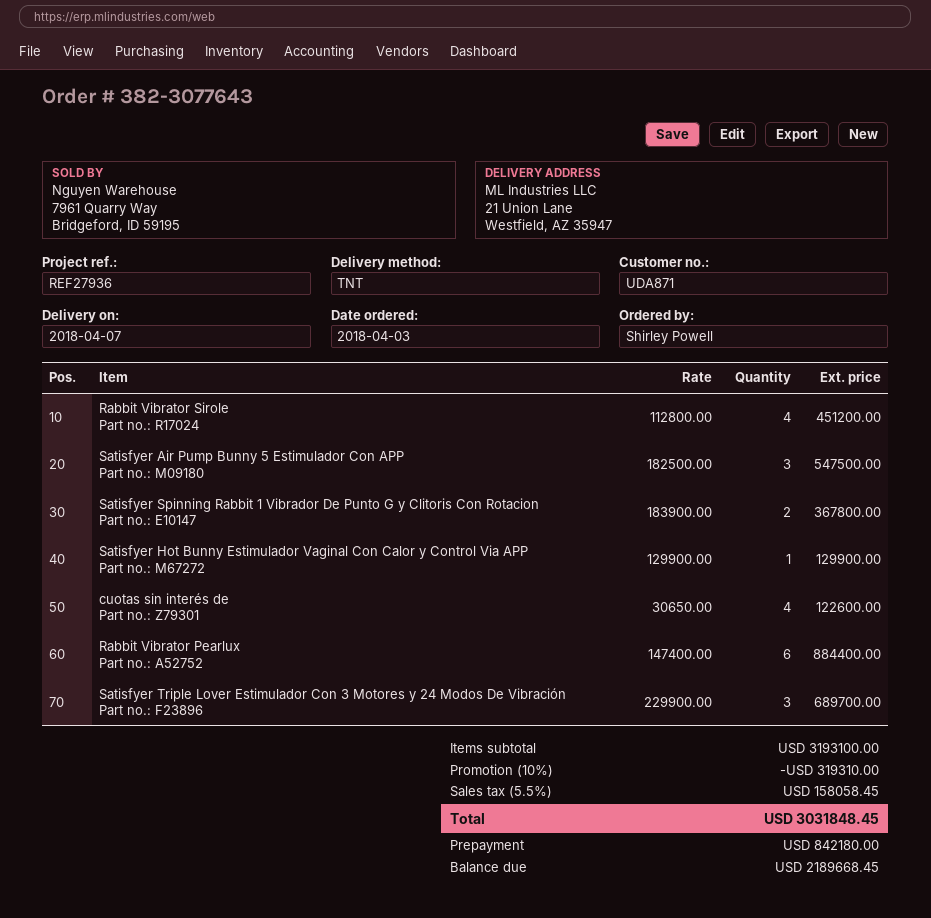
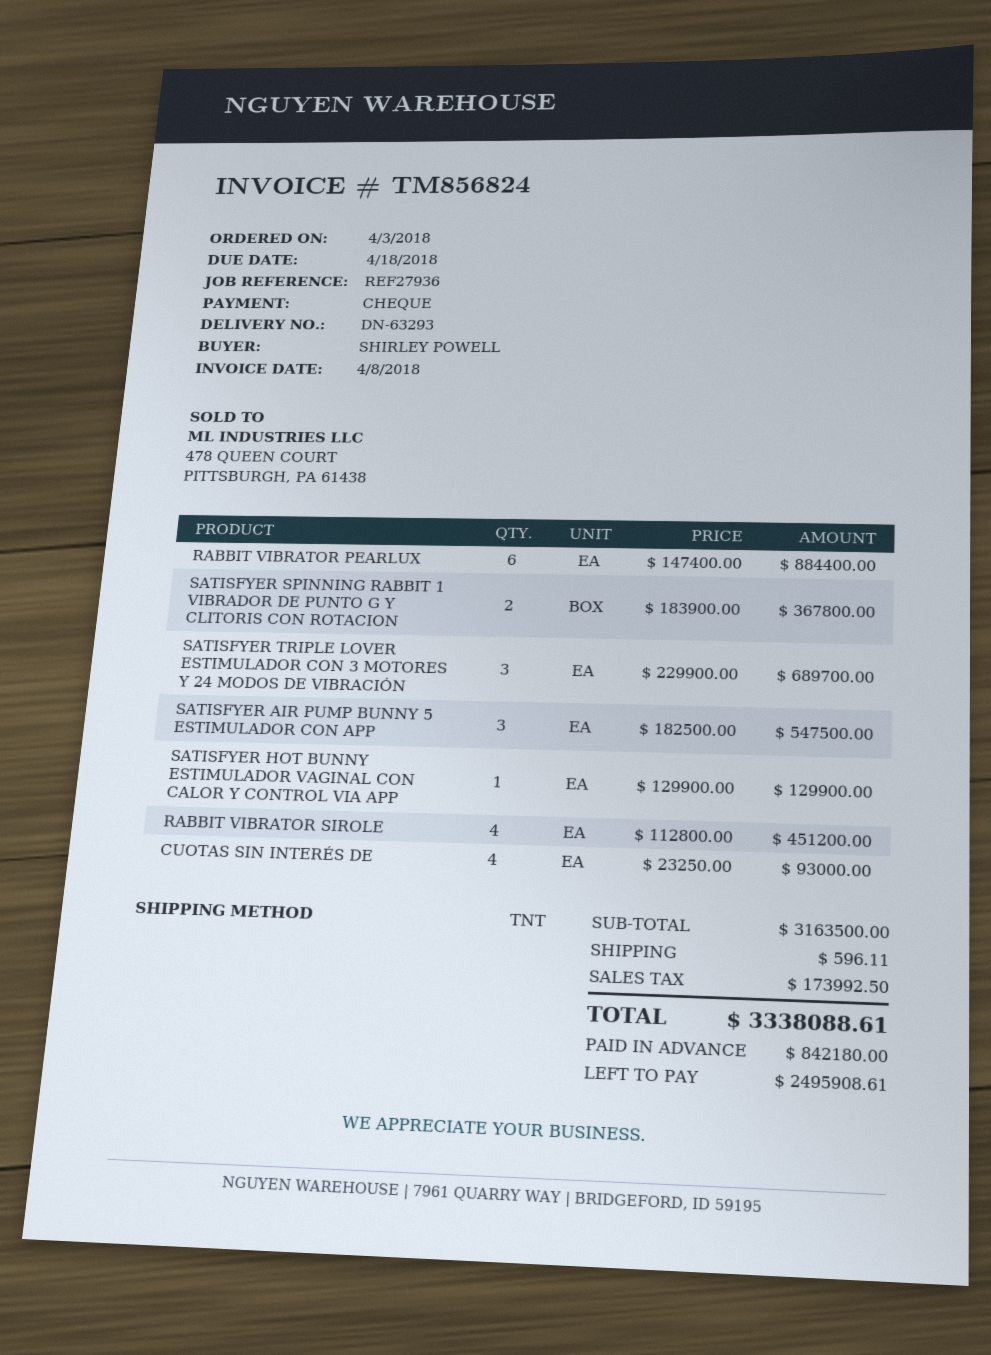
cuotas sin interés de: 4 x 30650.00 = 122600.00 -> 4 x 23250.00 = 93000.00
subtotal: 3193100.00 -> 3163500.00
discount: 10% = 319310.00 -> none
shipping: none -> 596.11
tax: 158058.45 -> 173992.50
total: 3031848.45 -> 3338088.61
balance: 2189668.45 -> 2495908.61

